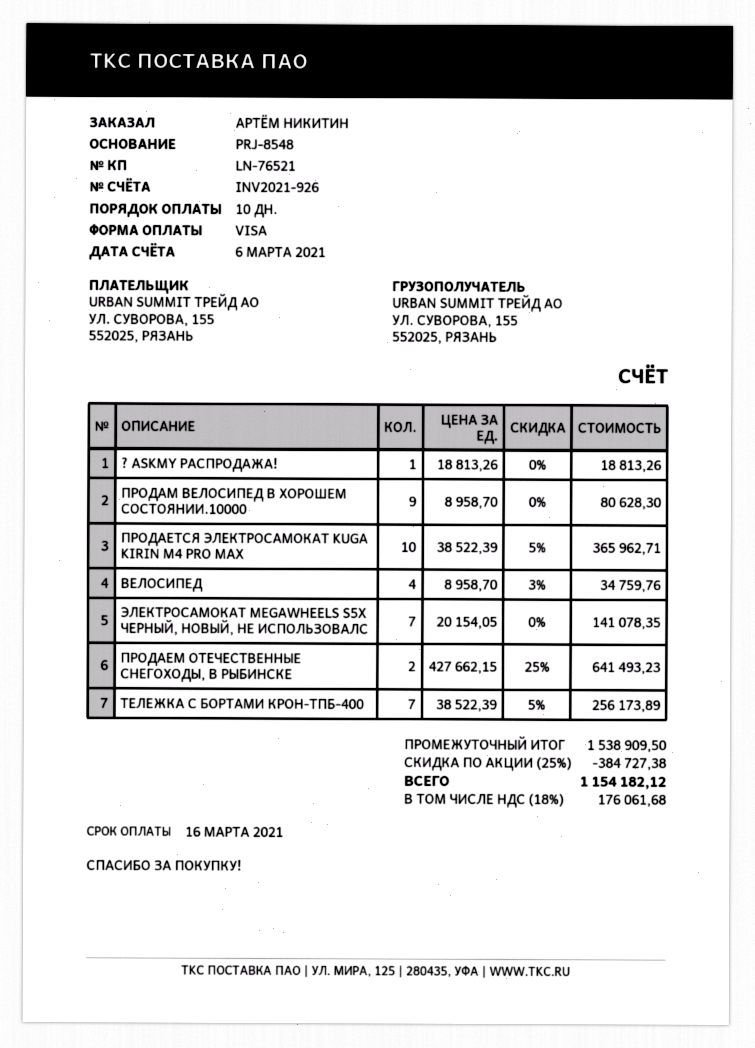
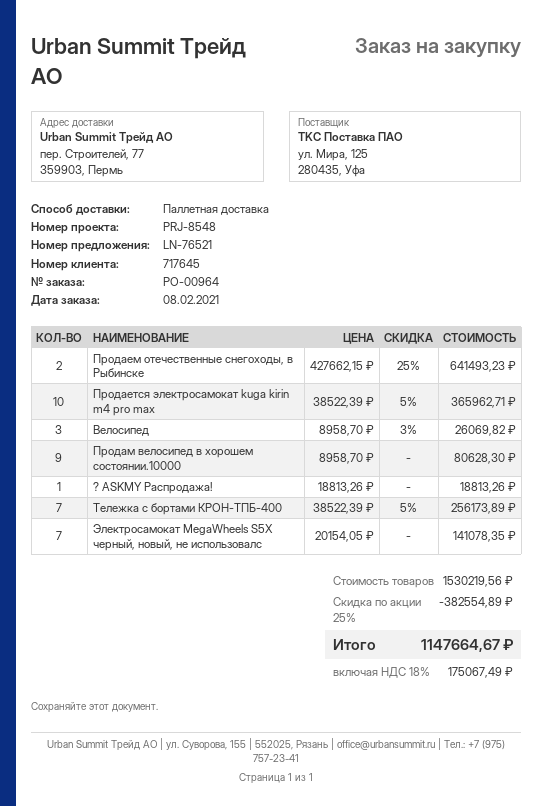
ship to: УЛ. СУВОРОВА, 155, 552025, РЯЗАНЬ -> пер. Строителей, 77, 359903, Пермь
ВЕЛОСИПЕД: 4 x 8958.70 - 3% = 34759.76 -> 3 x 8958.70 - 3% = 26069.82
subtotal: 1538909.50 -> 1530219.56
discount: 25% = 384727.38 -> 25% = 382554.89
tax: 18% = 176061.68 -> 18% = 175067.49
total: 1154182.12 -> 1147664.67

